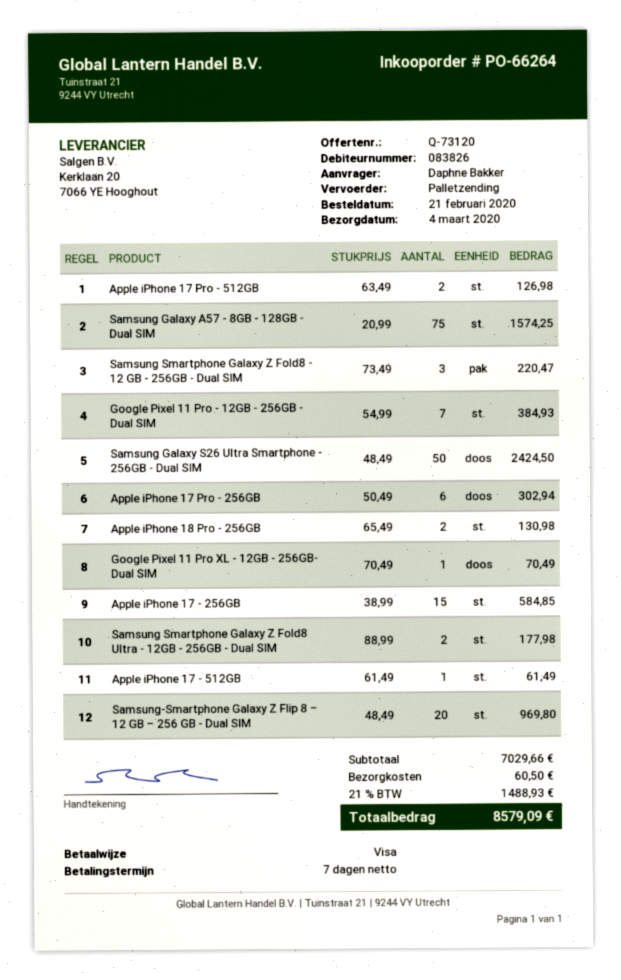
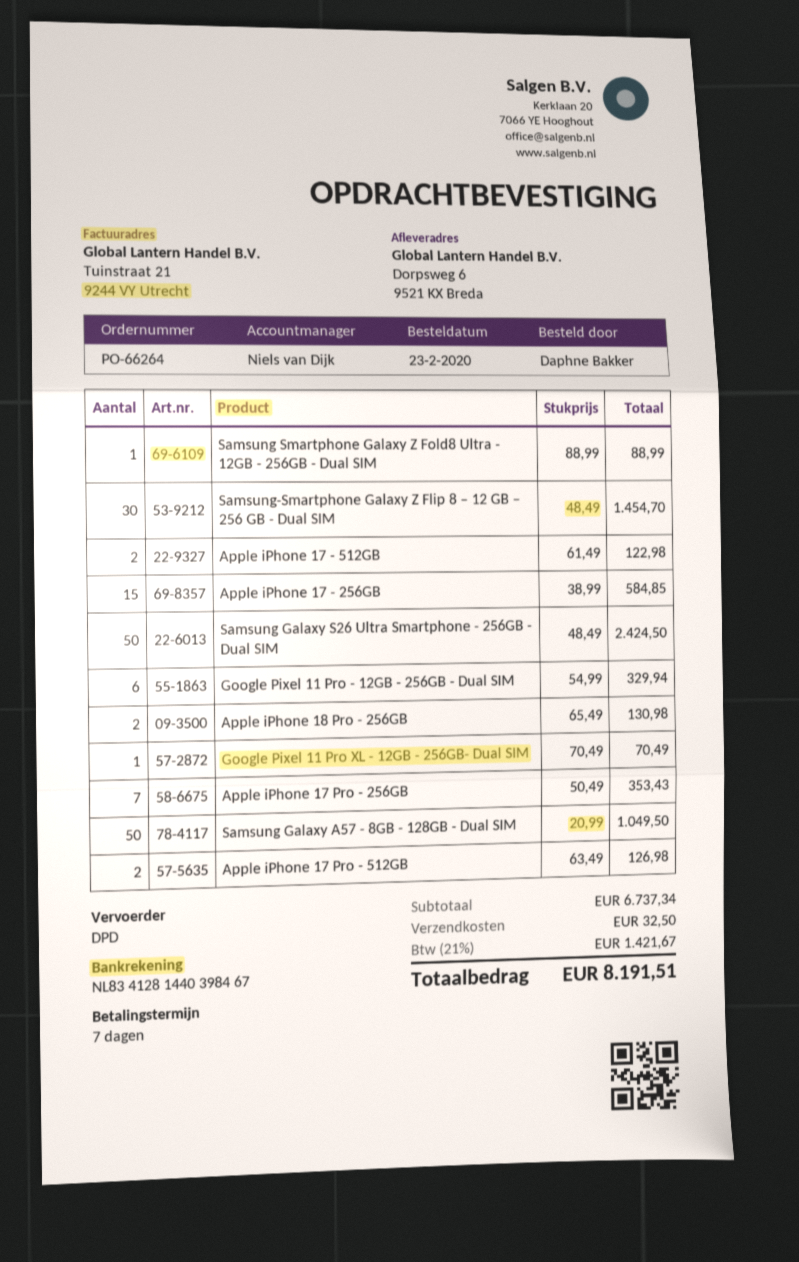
order date: 2020-02-21 -> 2020-02-23
shipping method: pallet freight -> DPD
Samsung Galaxy A57 - 8GB - 128GB - Dual SIM: 75 x 20.99 = 1574.25 -> 50 x 20.99 = 1049.50
Samsung Smartphone Galaxy Z Fold8 - 12 GB - 256GB - Dual SIM: 3 x 73.49 = 220.47 -> none
Google Pixel 11 Pro - 12GB - 256GB - Dual SIM: 7 x 54.99 = 384.93 -> 6 x 54.99 = 329.94
Apple iPhone 17 Pro - 256GB: 6 x 50.49 = 302.94 -> 7 x 50.49 = 353.43
Samsung Smartphone Galaxy Z Fold8 Ultra - 12GB - 256GB - Dual SIM: 2 x 88.99 = 177.98 -> 1 x 88.99 = 88.99
Apple iPhone 17 - 512GB: 1 x 61.49 = 61.49 -> 2 x 61.49 = 122.98
Samsung-Smartphone Galaxy Z Flip 8 – 12 GB – 256 GB - Dual SIM: 20 x 48.49 = 969.80 -> 30 x 48.49 = 1454.70
subtotal: 7029.66 -> 6737.34
shipping: 60.50 -> 32.50
tax: 21% = 1488.93 -> 21% = 1421.67
total: 8579.09 -> 8191.51

